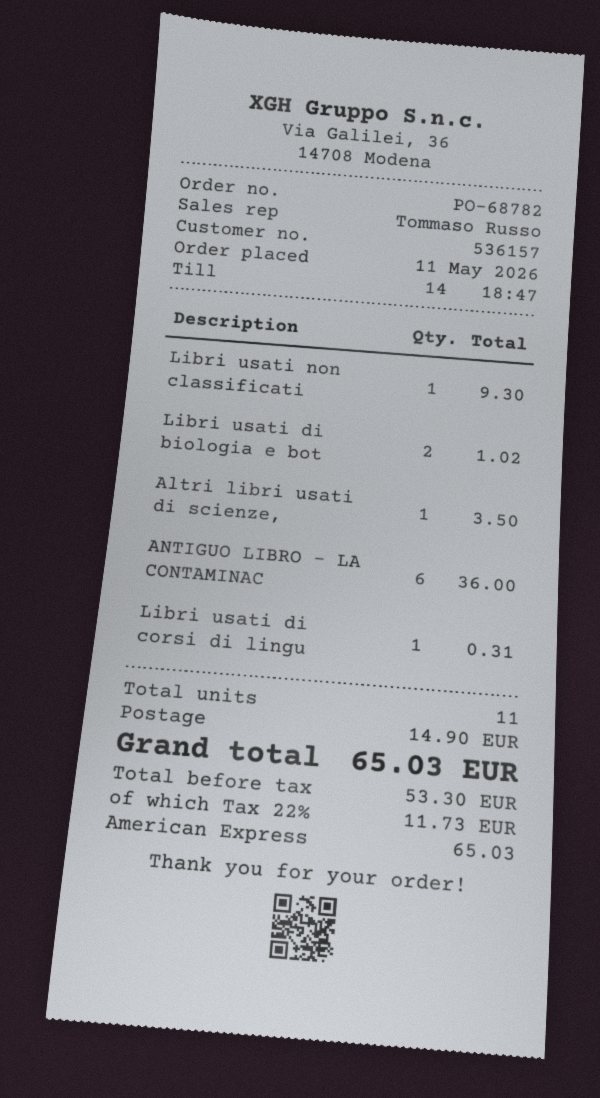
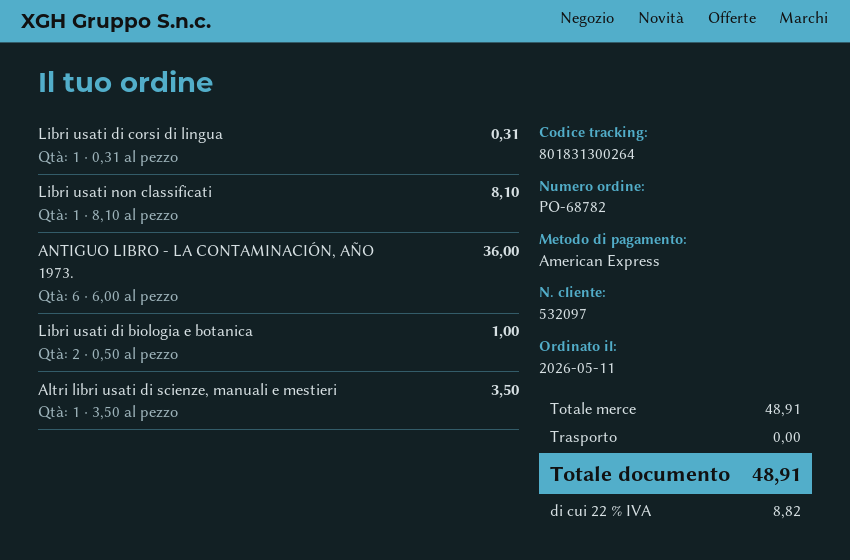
customer number: 536157 -> 532097
Libri usati non classificati: 1 for 9.30 -> 1 for 8.10
Libri usati di biologia e bot: 2 for 1.02 -> 2 for 1.00
shipping: 14.90 -> 0.00
tax: 22% = 11.73 -> 22% = 8.82
total: 65.03 -> 48.91

